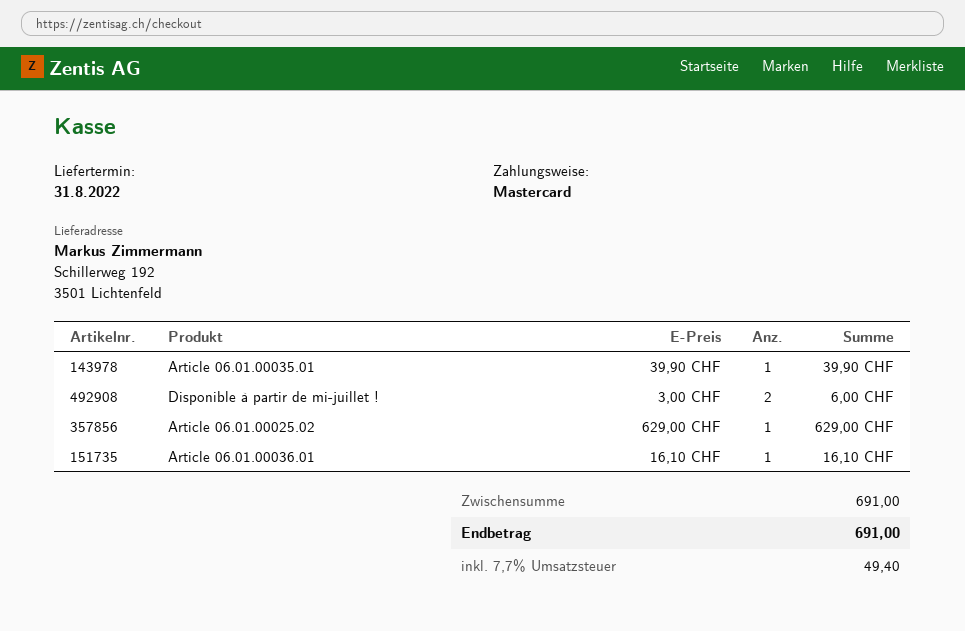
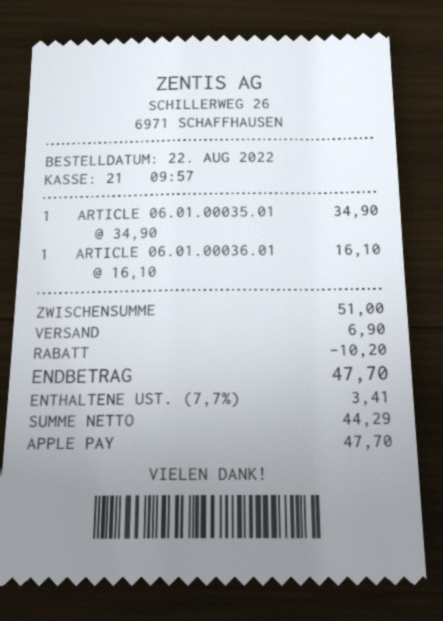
payment method: Mastercard -> Apple Pay
Article 06.01.00035.01: 1 x 39.90 = 39.90 -> 1 x 34.90 = 34.90
Disponible à partir de mi-juillet !: 2 x 3.00 = 6.00 -> none
Article 06.01.00025.02: 1 x 629.00 = 629.00 -> none
subtotal: 691.00 -> 51.00
discount: none -> 10.20
shipping: none -> 6.90
tax: 7.7% = 49.40 -> 7.7% = 3.41
total: 691.00 -> 47.70

